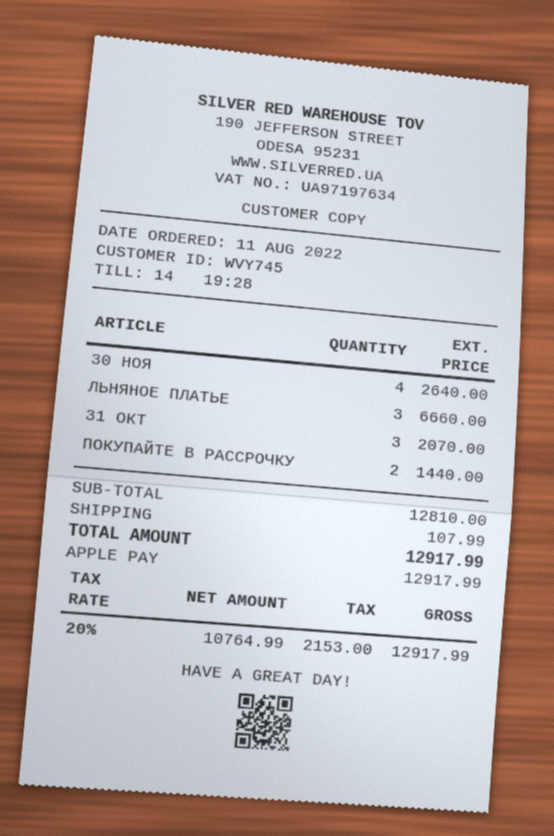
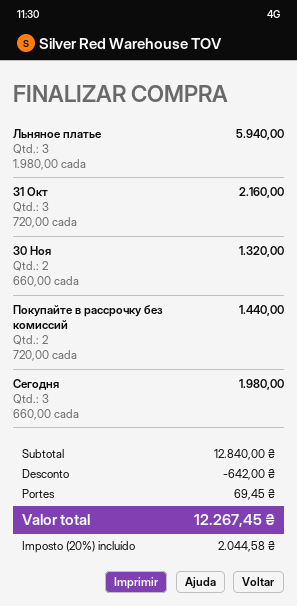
30 НОЯ: 4 for 2640.00 -> 2 for 1320.00
ЛЬНЯНОЕ ПЛАТЬЕ: 3 for 6660.00 -> 3 for 5940.00
31 ОКТ: 3 for 2070.00 -> 3 for 2160.00
Сегодня: none -> 3 for 1980.00
subtotal: 12810.00 -> 12840.00
discount: none -> 642.00
shipping: 107.99 -> 69.45
tax: 20% = 2153.00 -> 20% = 2044.58
total: 12917.99 -> 12267.45

